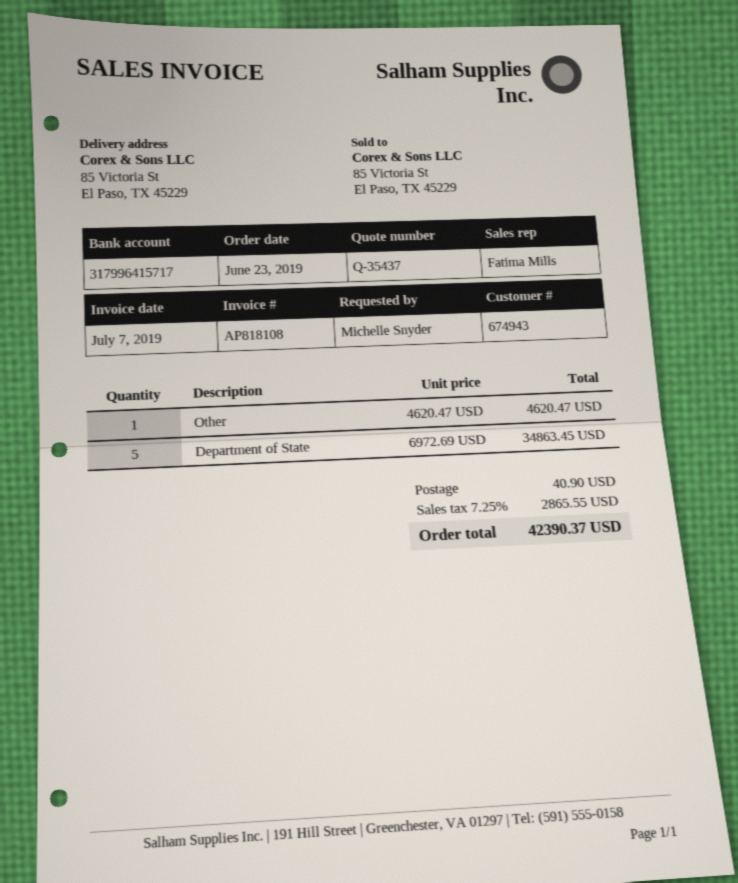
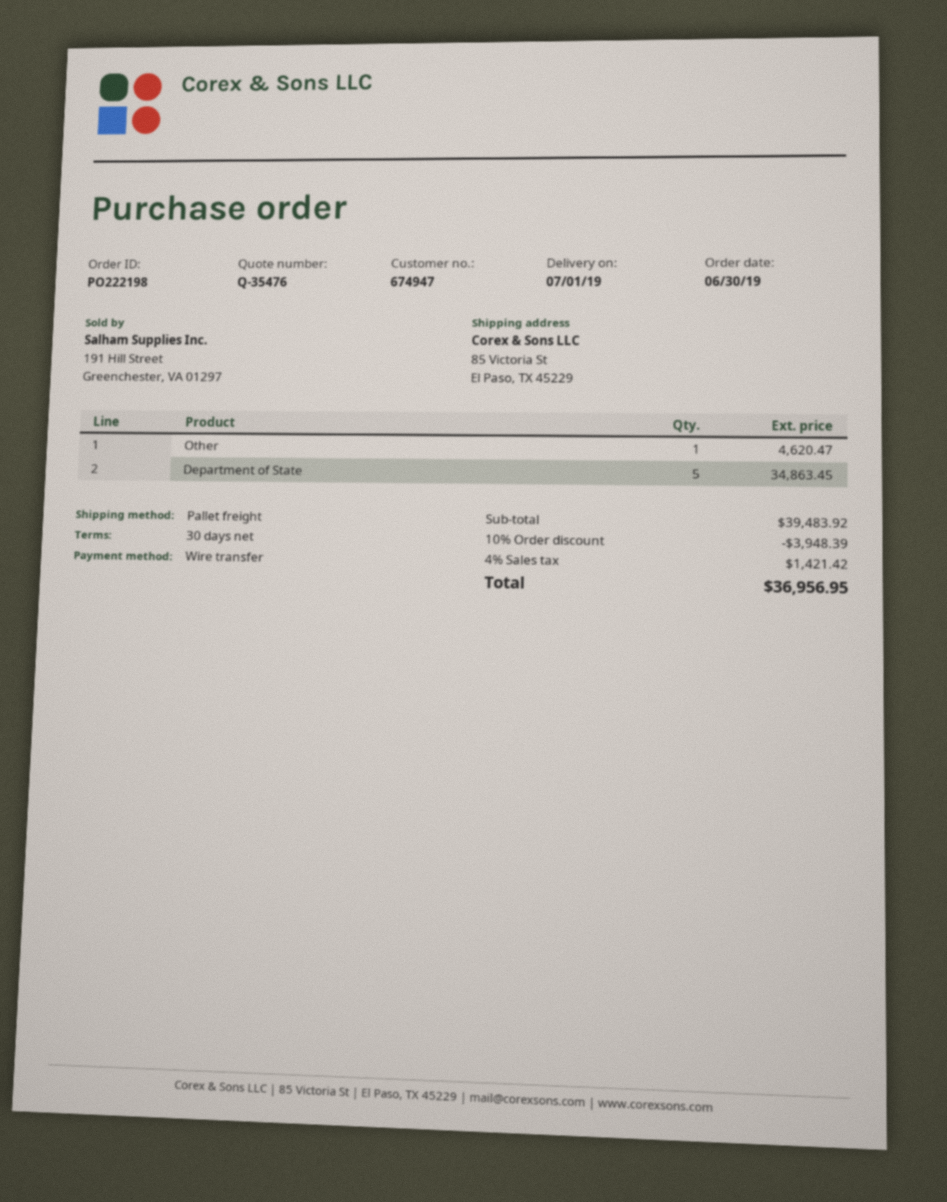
quote number: Q-35437 -> Q-35476
order date: 2019-06-23 -> 2019-06-30
customer number: 674943 -> 674947
discount: none -> 10% = 3948.39
shipping: 40.90 -> none
tax: 7.25% = 2865.55 -> 4% = 1421.42
total: 42390.37 -> 36956.95

